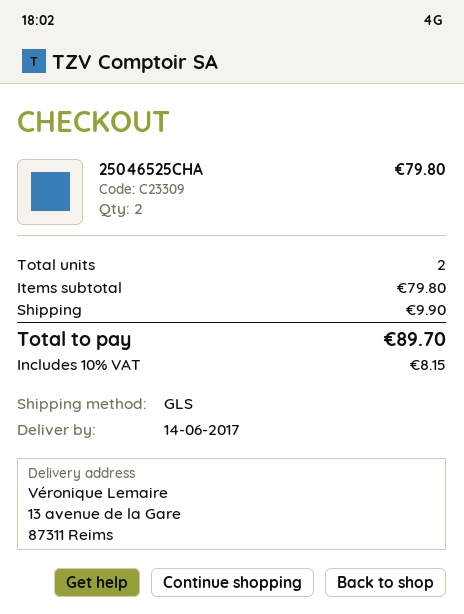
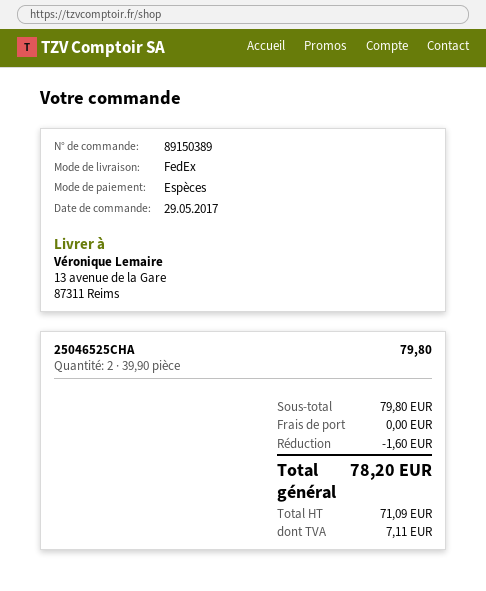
shipping method: GLS -> FedEx
discount: none -> 1.60
shipping: 9.90 -> 0.00
tax: 8.15 -> 7.11
total: 89.70 -> 78.20

